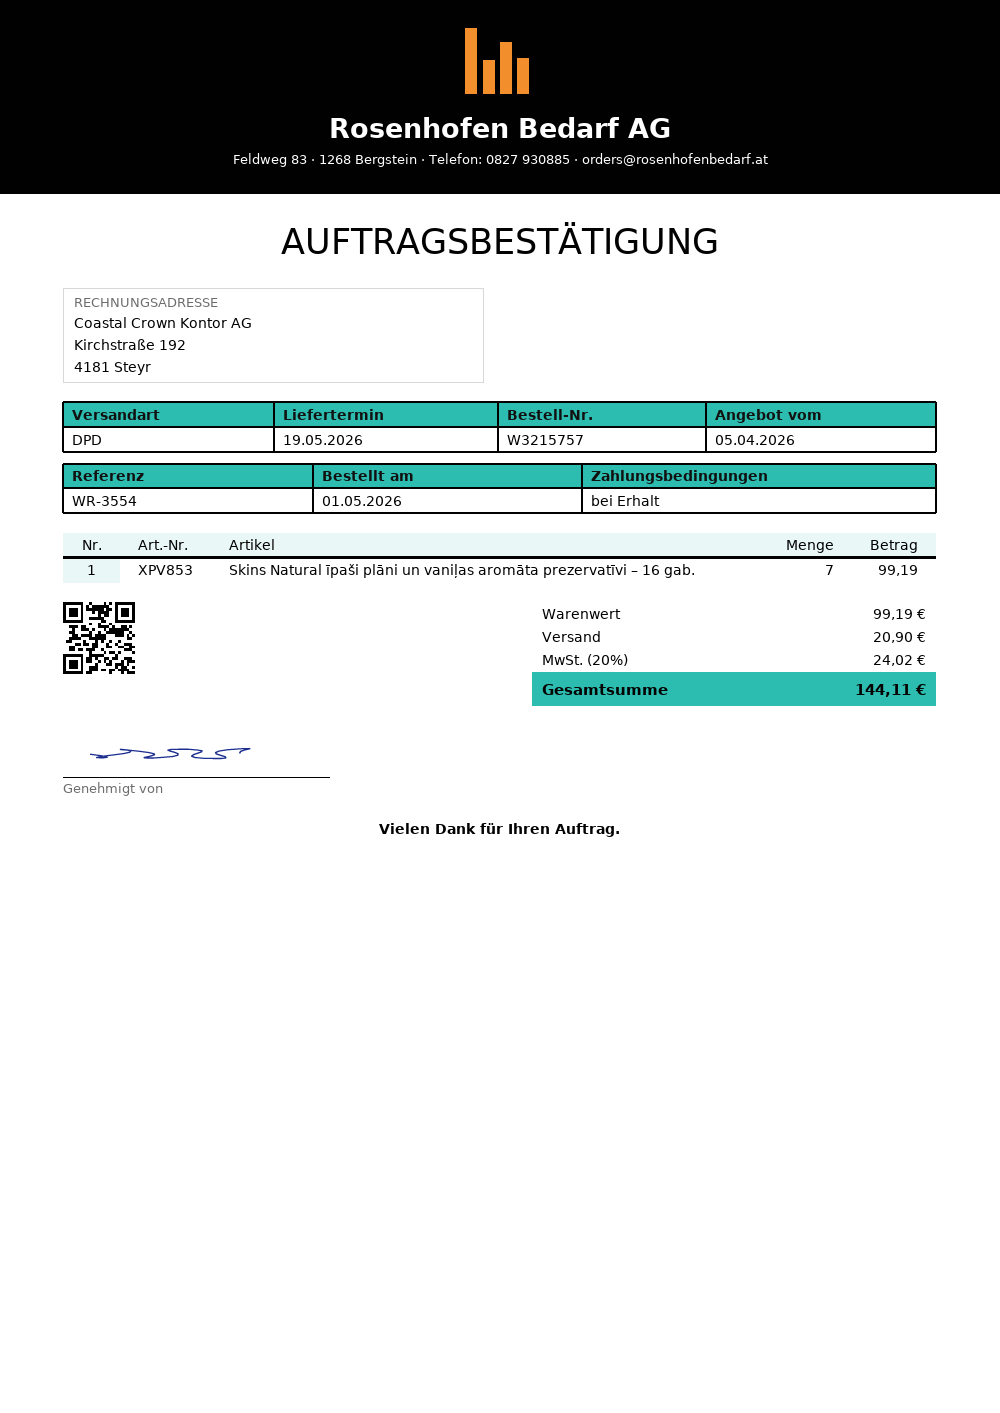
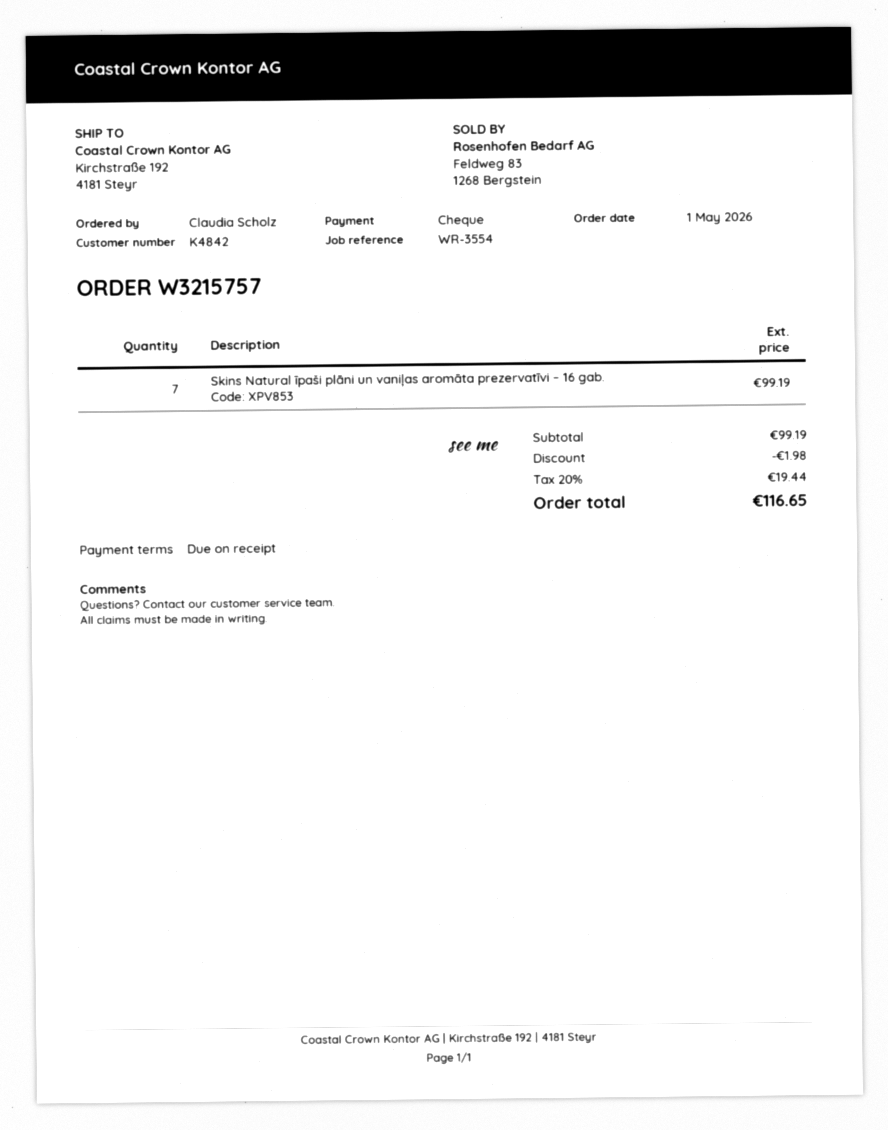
discount: none -> 1.98
shipping: 20.90 -> none
tax: 20% = 24.02 -> 20% = 19.44
total: 144.11 -> 116.65

